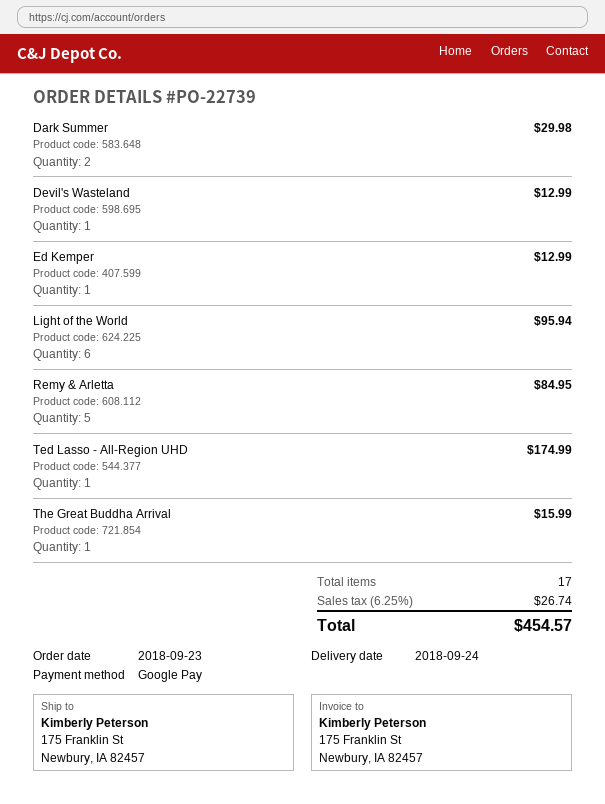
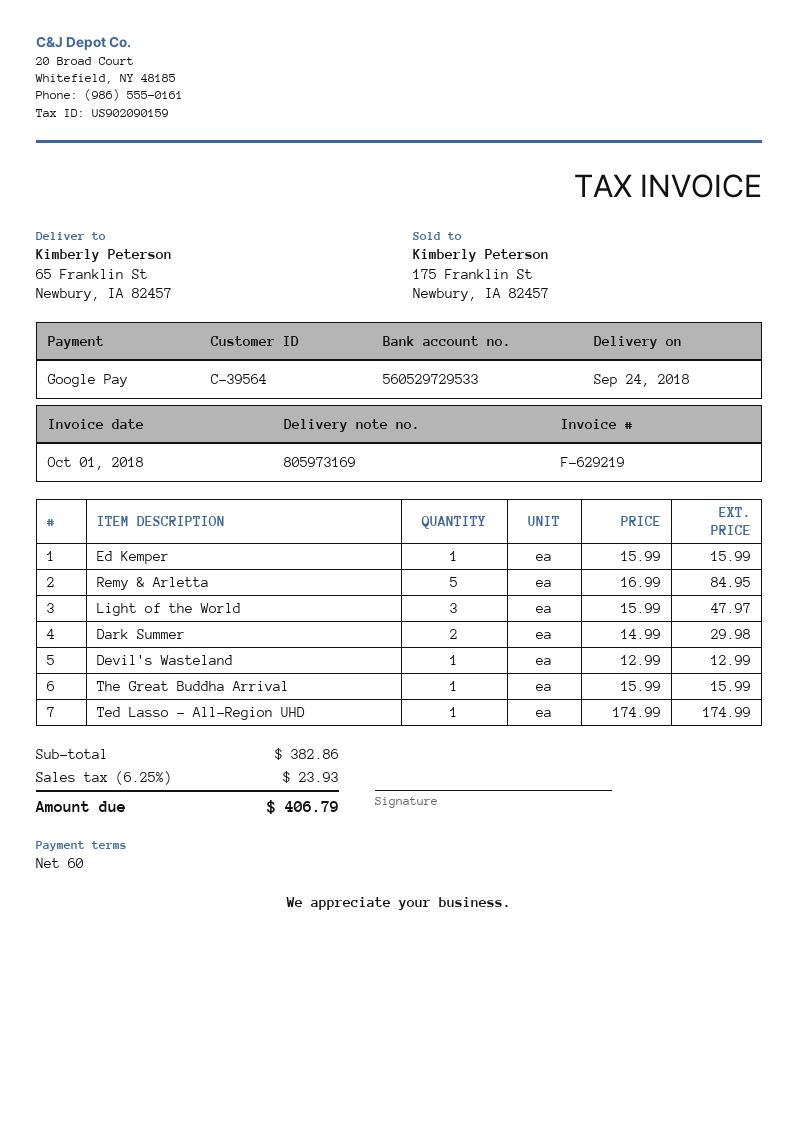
ship to: 175 Franklin St, Newbury, IA 82457 -> 65 Franklin St, Newbury, IA 82457
Ed Kemper: 1 for 12.99 -> 1 for 15.99
Light of the World: 6 for 95.94 -> 3 for 47.97
tax: 6.25% = 26.74 -> 6.25% = 23.93
total: 454.57 -> 406.79

